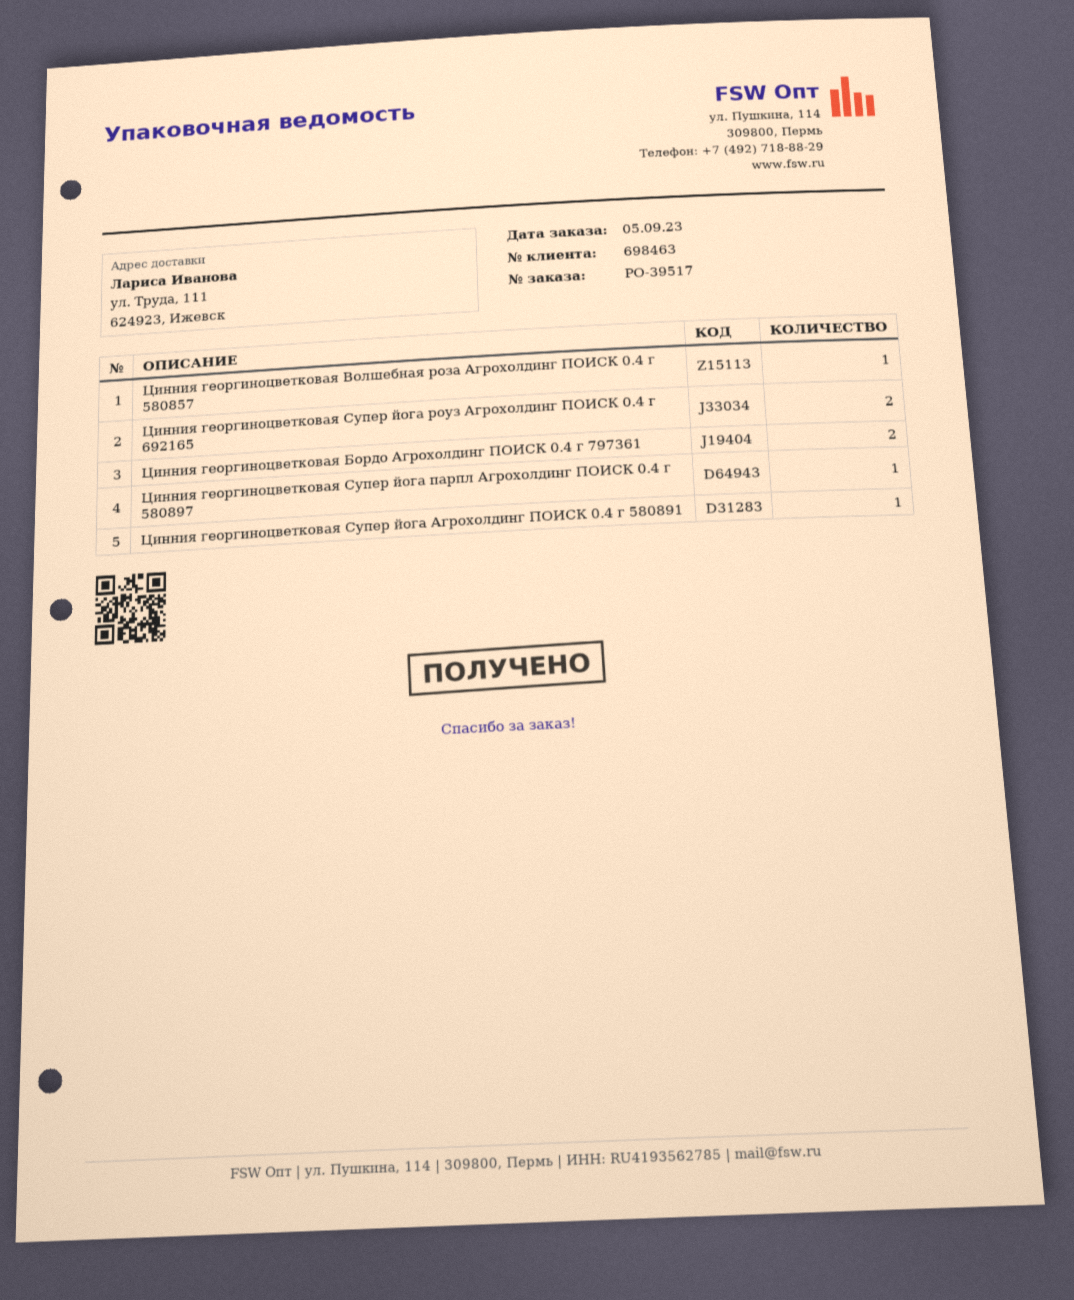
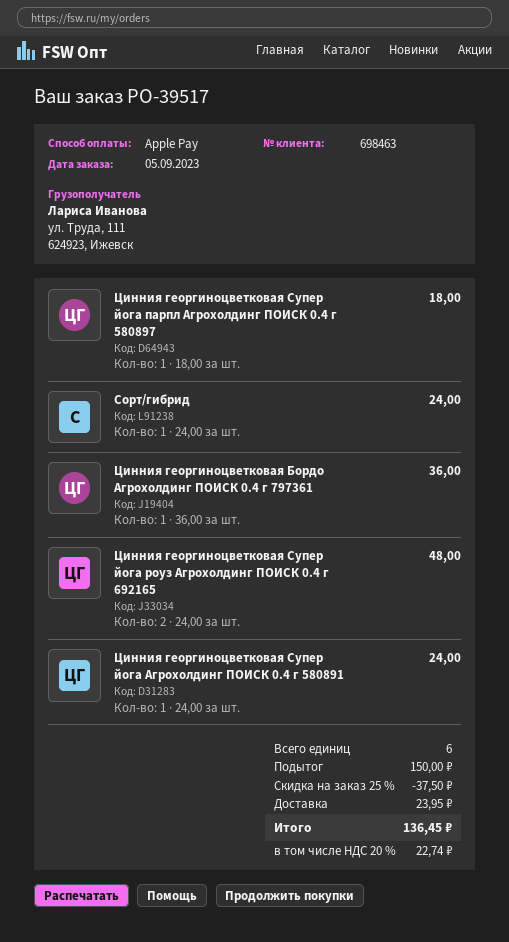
Цинния георгиноцветковая Волшебная роза Агрохолдинг ПОИСК 0.4 г 580857: 1 -> none
Цинния георгиноцветковая Бордо Агрохолдинг ПОИСК 0.4 г 797361: 2 -> 1
Сорт/гибрид: none -> 1

